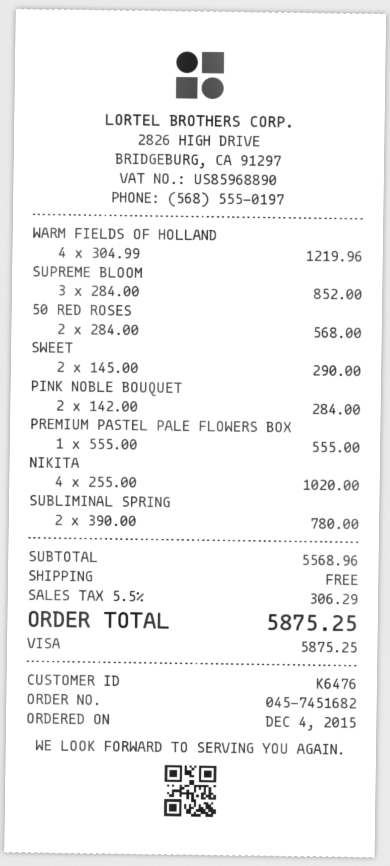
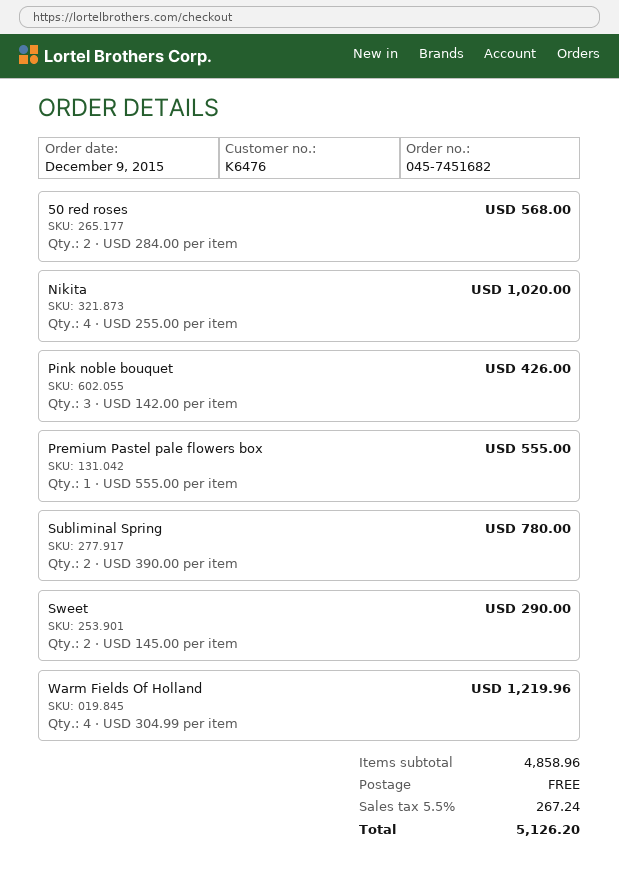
order date: 2015-12-04 -> 2015-12-09
SUPREME BLOOM: 3 x 284.00 = 852.00 -> none
PINK NOBLE BOUQUET: 2 x 142.00 = 284.00 -> 3 x 142.00 = 426.00
subtotal: 5568.96 -> 4858.96
tax: 5.5% = 306.29 -> 5.5% = 267.24
total: 5875.25 -> 5126.20

